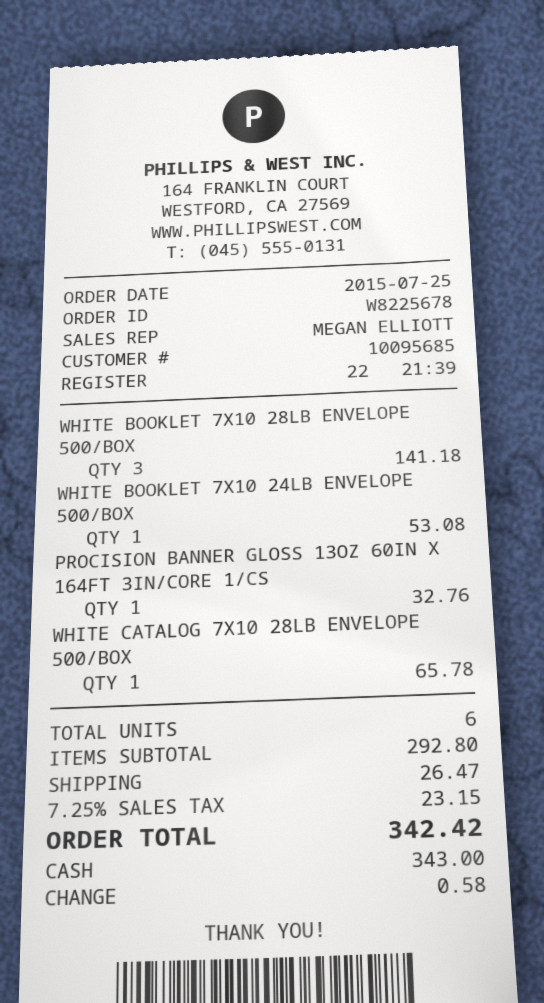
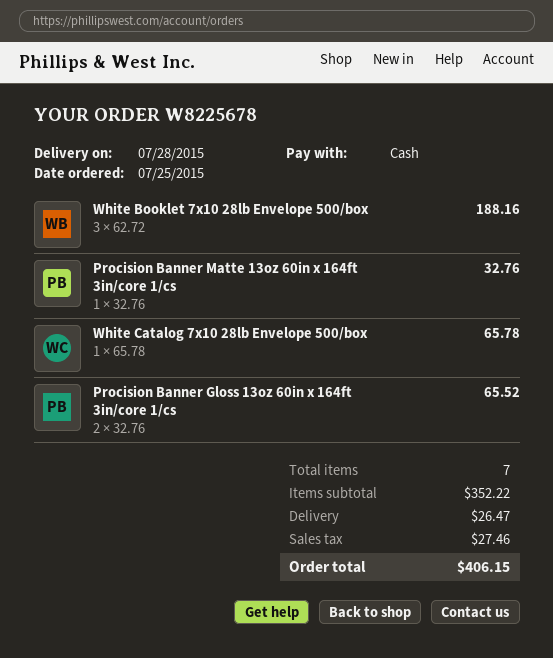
WHITE BOOKLET 7X10 28LB ENVELOPE 500/BOX: 3 for 141.18 -> 3 for 188.16
WHITE BOOKLET 7X10 24LB ENVELOPE 500/BOX: 1 for 53.08 -> none
PROCISION BANNER GLOSS 13OZ 60IN X 164FT 3IN/CORE 1/CS: 1 for 32.76 -> 2 for 65.52
Procision Banner Matte 13oz 60in x 164ft 3in/core 1/cs: none -> 1 for 32.76
total quantity: 6 -> 7
subtotal: 292.80 -> 352.22
tax: 23.15 -> 27.46
total: 342.42 -> 406.15

